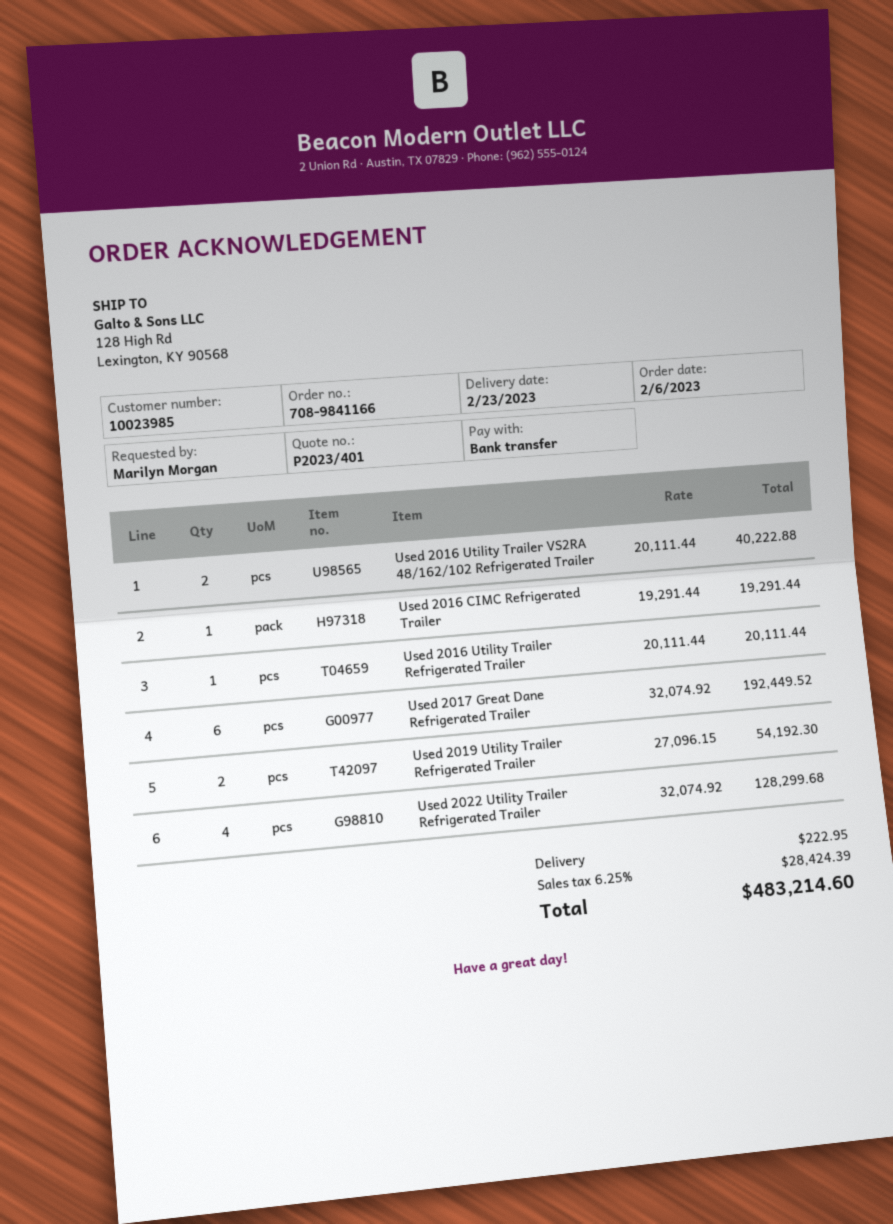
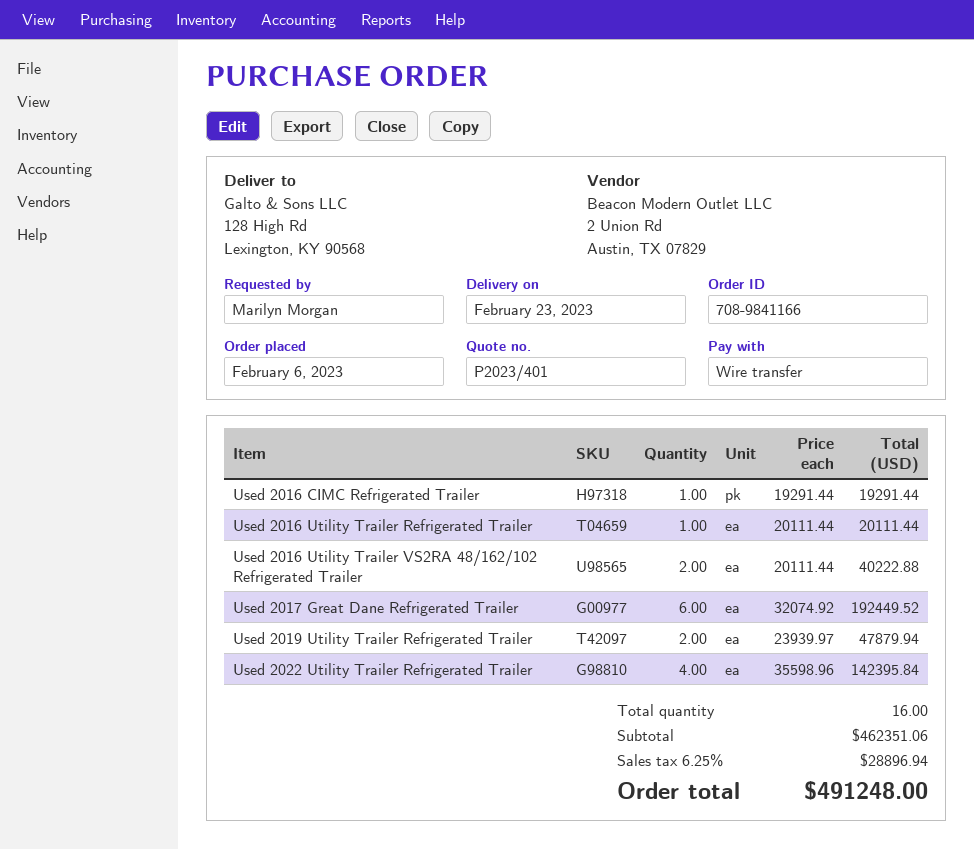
Used 2019 Utility Trailer Refrigerated Trailer: 2 x 27096.15 = 54192.30 -> 2 x 23939.97 = 47879.94
Used 2022 Utility Trailer Refrigerated Trailer: 4 x 32074.92 = 128299.68 -> 4 x 35598.96 = 142395.84
shipping: 222.95 -> none
tax: 6.25% = 28424.39 -> 6.25% = 28896.94
total: 483214.60 -> 491248.00

